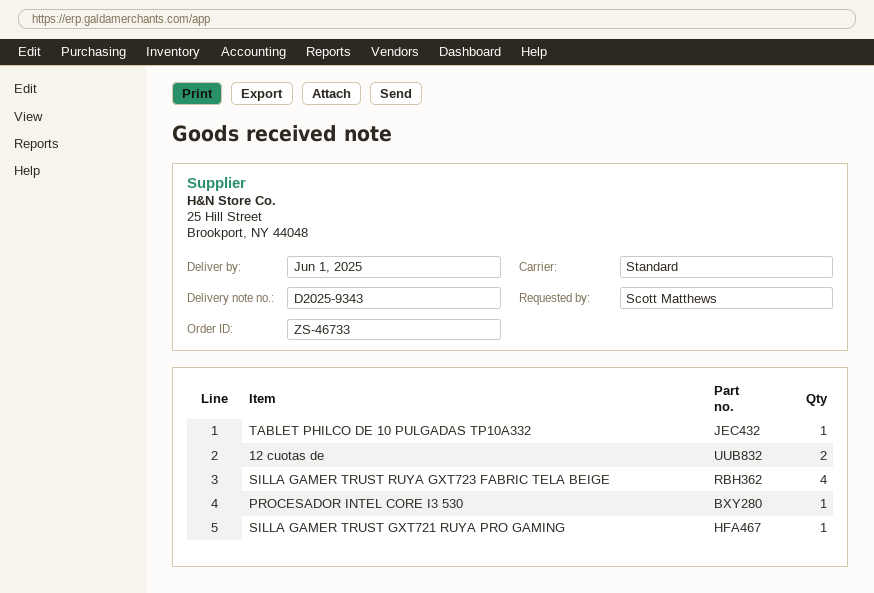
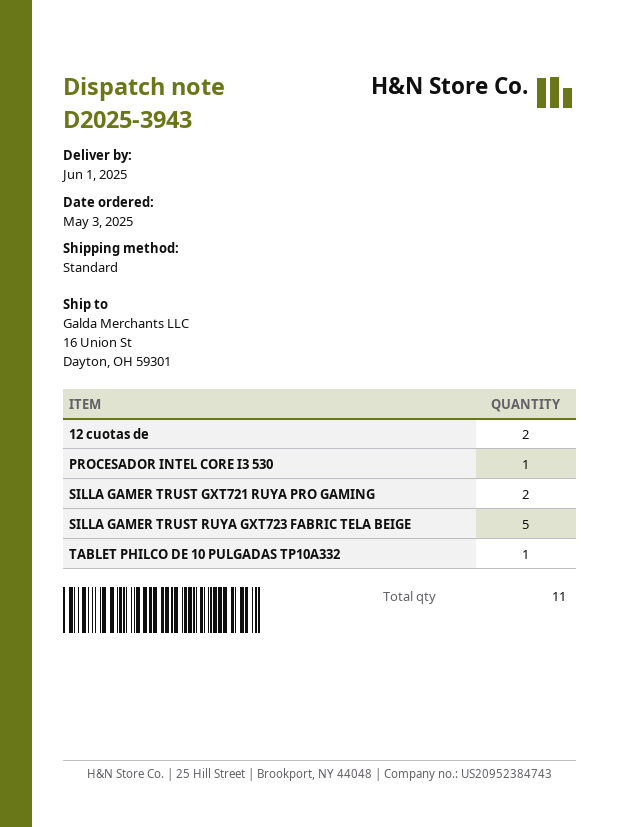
delivery note number: D2025-9343 -> D2025-3943
SILLA GAMER TRUST RUYA GXT723 FABRIC TELA BEIGE: 4 -> 5
SILLA GAMER TRUST GXT721 RUYA PRO GAMING: 1 -> 2

